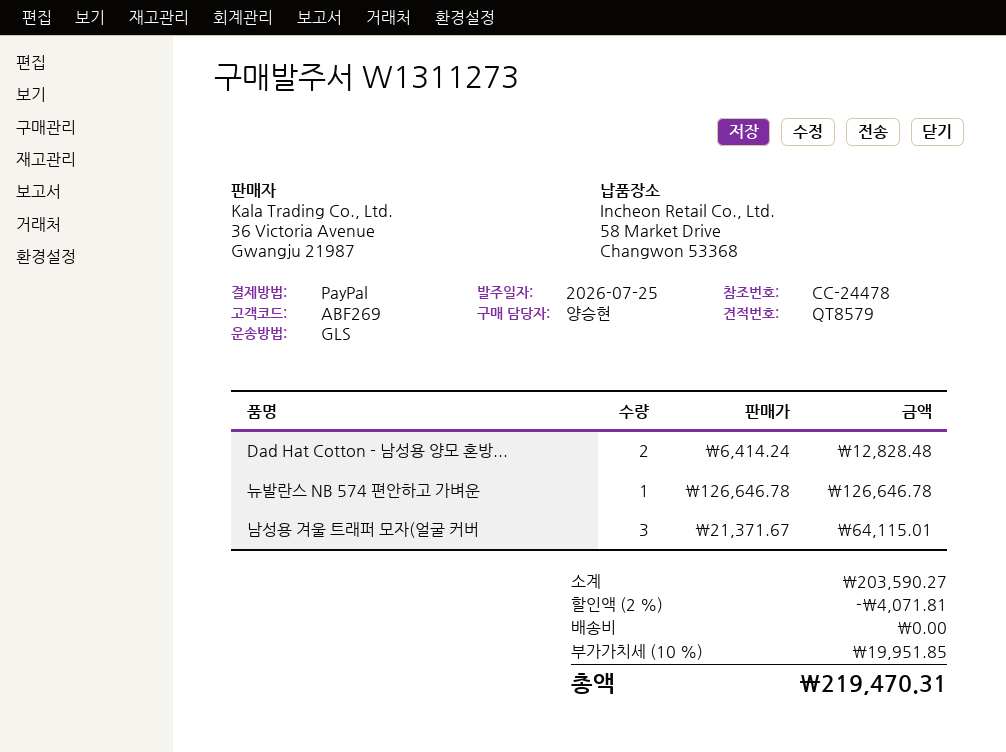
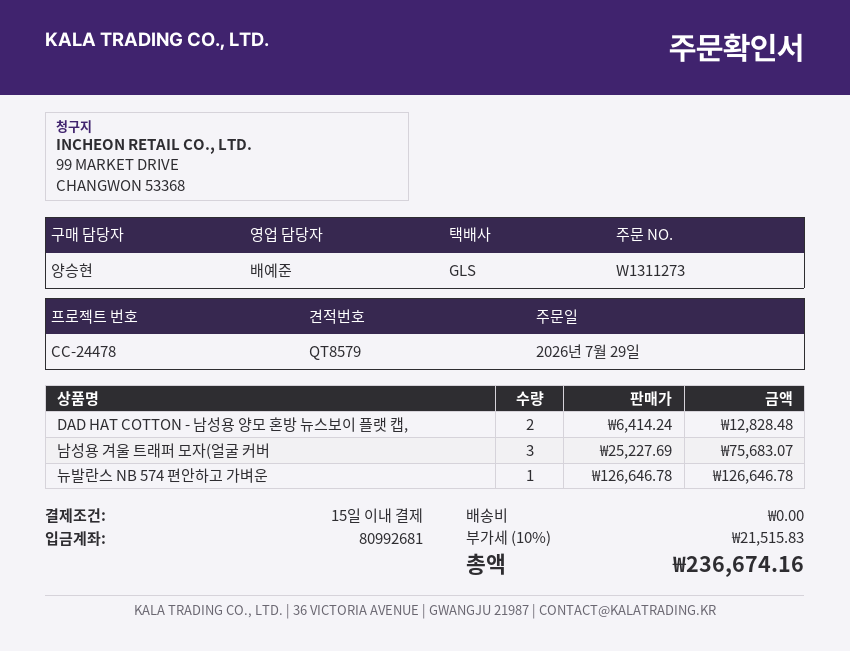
order date: 2026-07-25 -> 2026-07-29
남성용 겨울 트래퍼 모자(얼굴 커버: 3 x 21371.67 = 64115.01 -> 3 x 25227.69 = 75683.07
discount: 2% = 4071.81 -> none
tax: 10% = 19951.85 -> 10% = 21515.83
total: 219470.31 -> 236674.16

